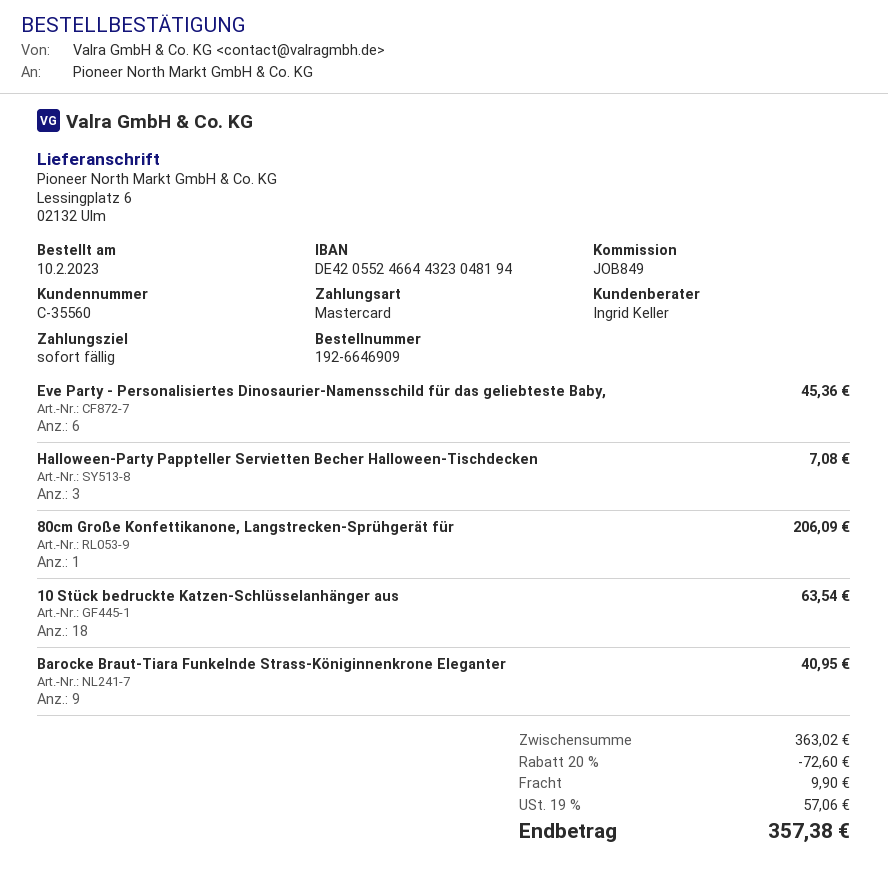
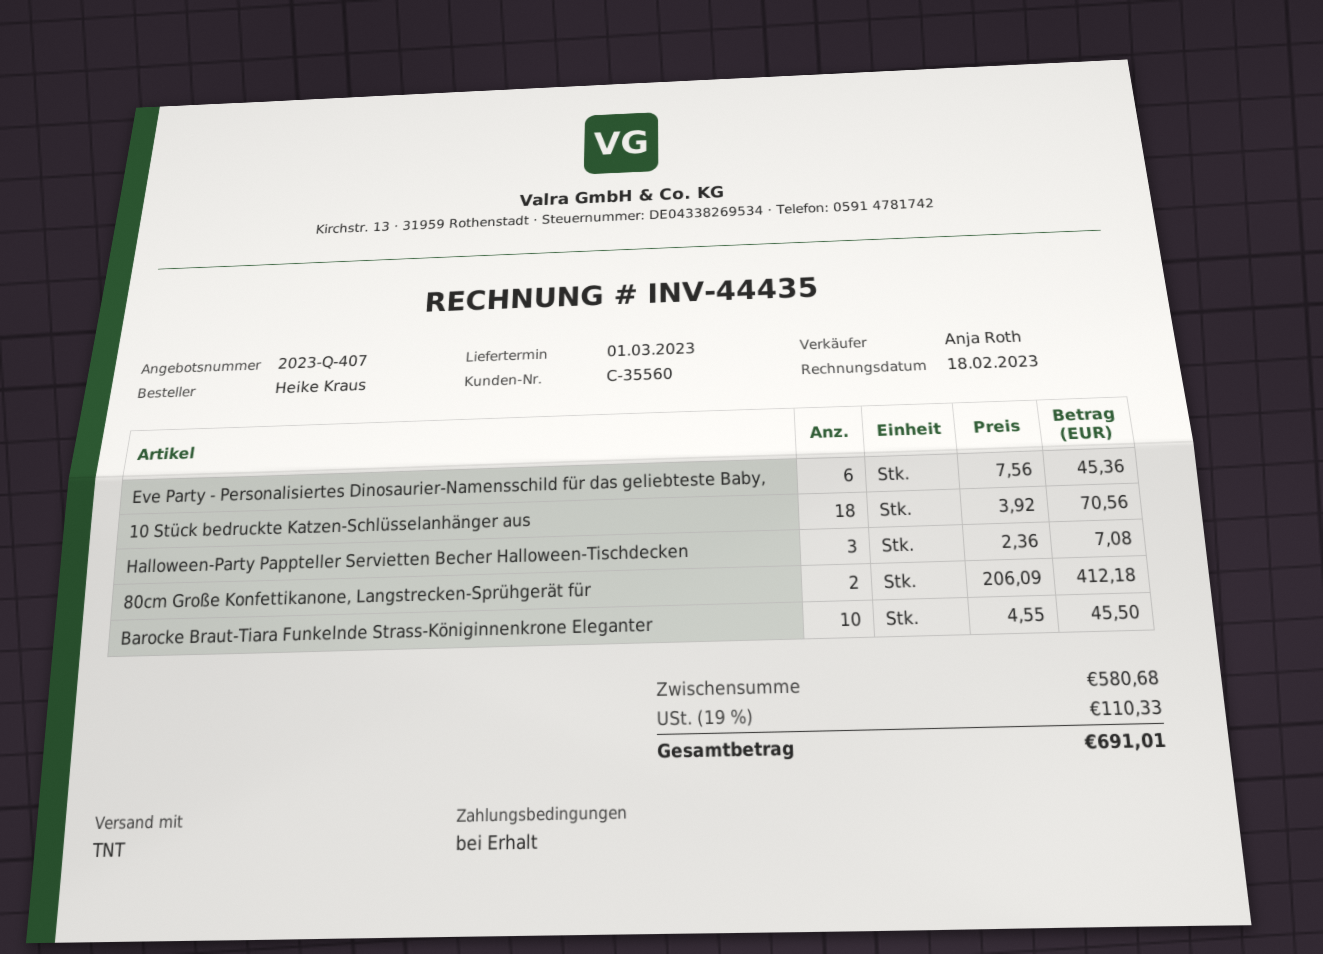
sales rep: Ingrid Keller -> Anja Roth
80cm Große Konfettikanone, Langstrecken-Sprühgerät für: 1 for 206.09 -> 2 for 412.18
10 Stück bedruckte Katzen-Schlüsselanhänger aus: 18 for 63.54 -> 18 for 70.56
Barocke Braut-Tiara Funkelnde Strass-Königinnenkrone Eleganter: 9 for 40.95 -> 10 for 45.50
subtotal: 363.02 -> 580.68
discount: 20% = 72.60 -> none
shipping: 9.90 -> none
tax: 19% = 57.06 -> 19% = 110.33
total: 357.38 -> 691.01

